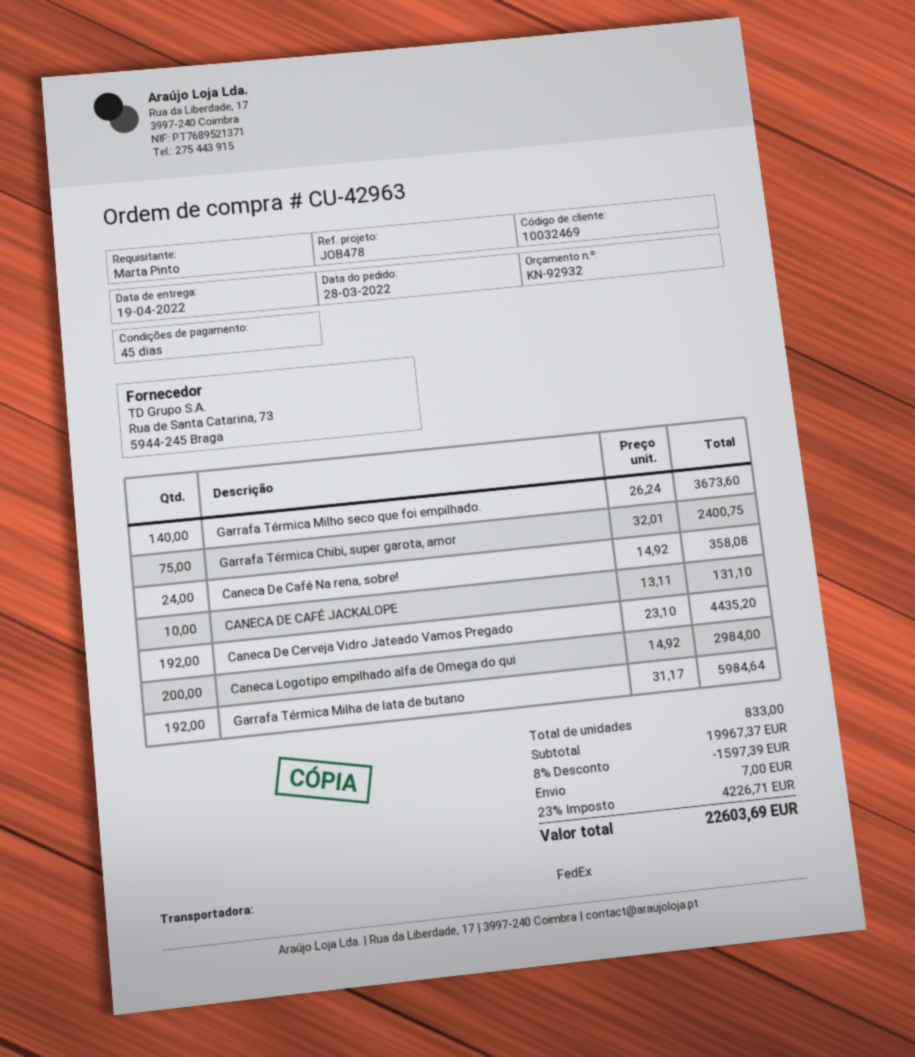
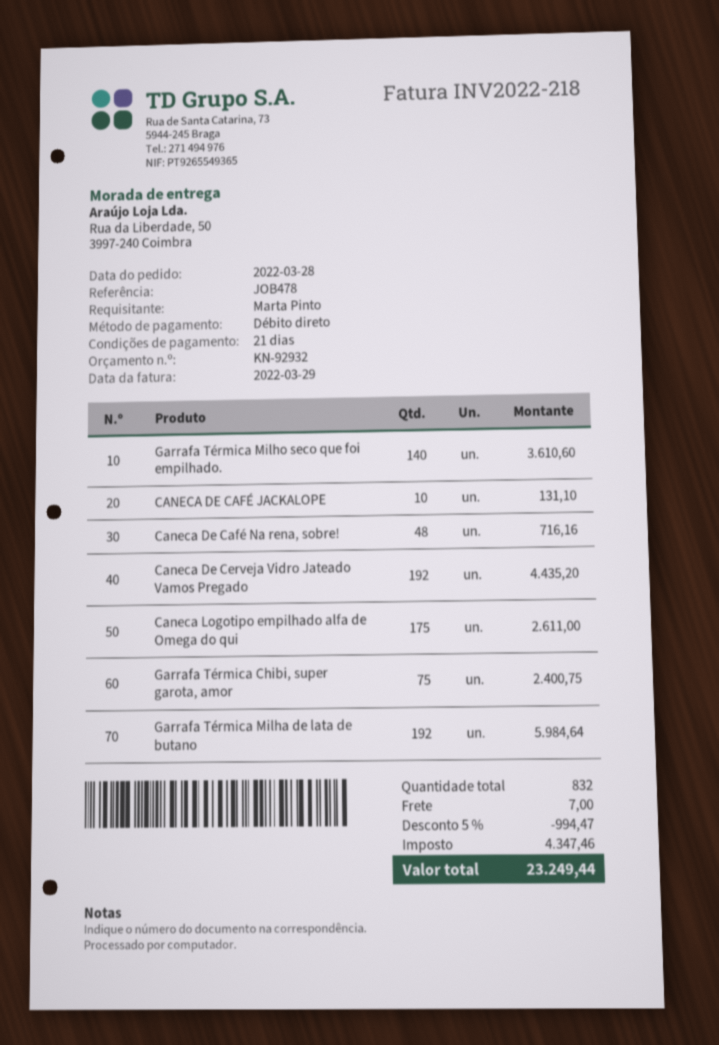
payment terms: 45 days -> 21 days
Garrafa Térmica Milho seco que foi empilhado.: 140 for 3673.60 -> 140 for 3610.60
Caneca De Café Na rena, sobre!: 24 for 358.08 -> 48 for 716.16
Caneca Logotipo empilhado alfa de Omega do qui: 200 for 2984.00 -> 175 for 2611.00
total quantity: 833 -> 832
discount: 8% = 1597.39 -> 5% = 994.47
tax: 4226.71 -> 4347.46
total: 22603.69 -> 23249.44

